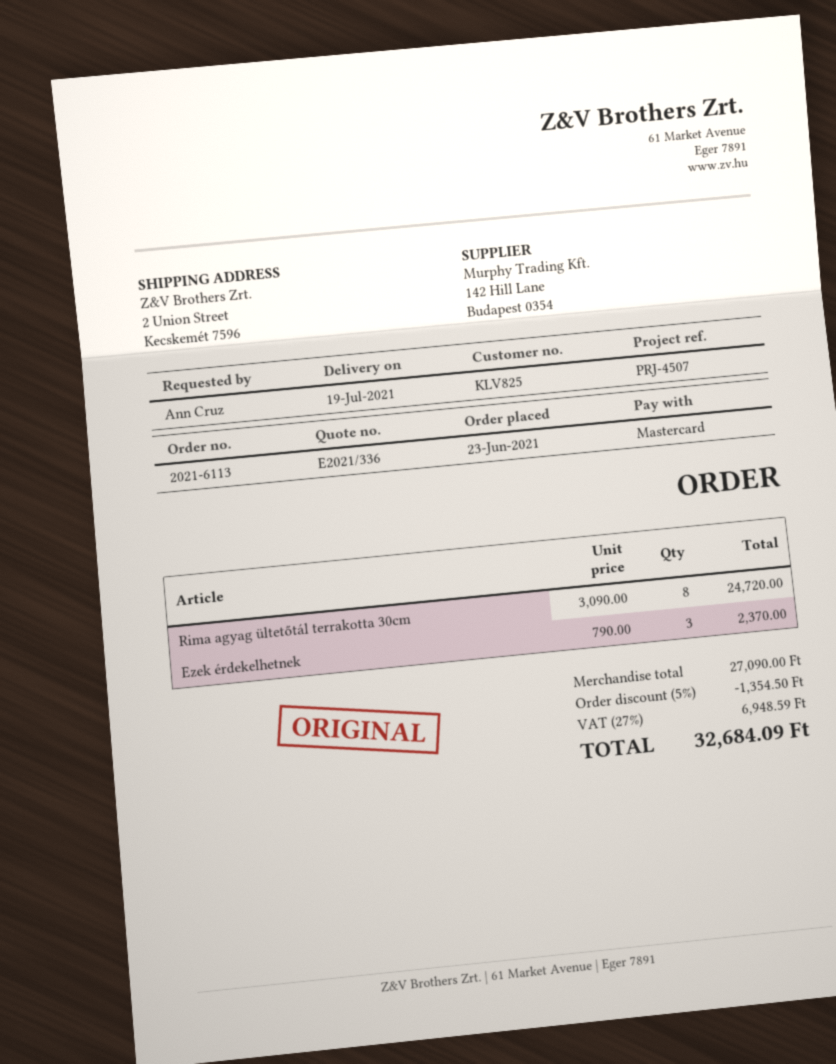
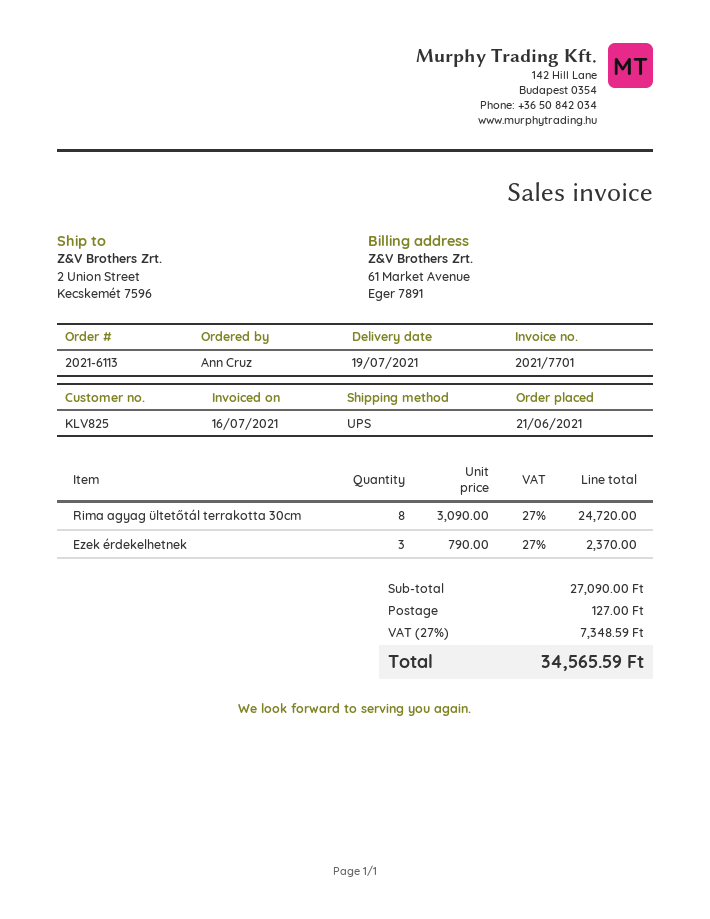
order date: 2021-06-23 -> 2021-06-21
discount: 5% = 1354.50 -> none
shipping: none -> 127.00
tax: 27% = 6948.59 -> 27% = 7348.59
total: 32684.09 -> 34565.59

